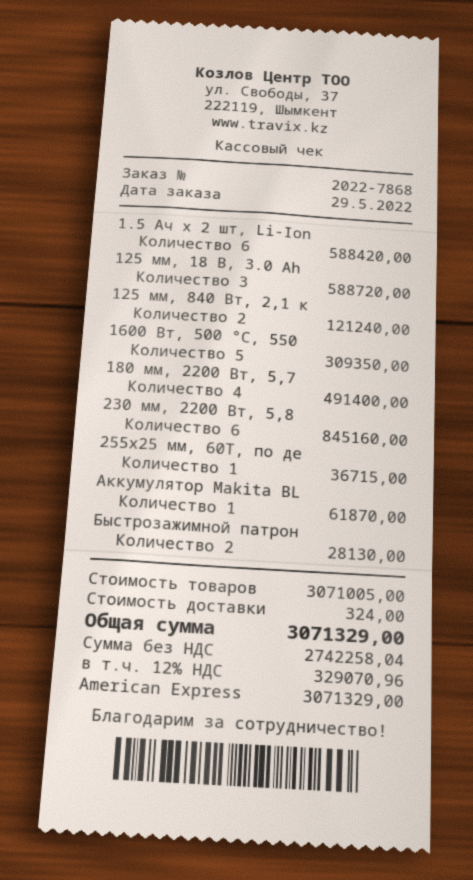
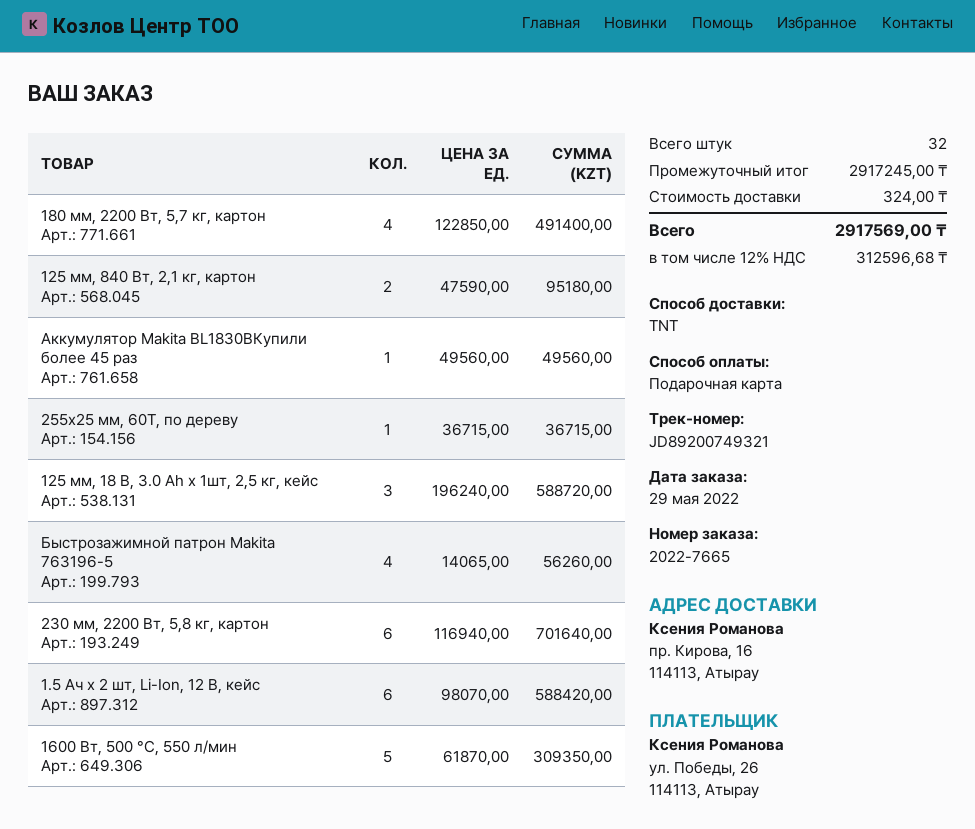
order number: 2022-7868 -> 2022-7665
payment method: American Express -> gift card
125 мм, 840 Вт, 2,1 к: 2 for 121240.00 -> 2 for 95180.00
230 мм, 2200 Вт, 5,8: 6 for 845160.00 -> 6 for 701640.00
Аккумулятор Makita BL: 1 for 61870.00 -> 1 for 49560.00
Быстрозажимной патрон: 2 for 28130.00 -> 4 for 56260.00
subtotal: 3071005.00 -> 2917245.00
tax: 12% = 329070.96 -> 12% = 312596.68
total: 3071329.00 -> 2917569.00

